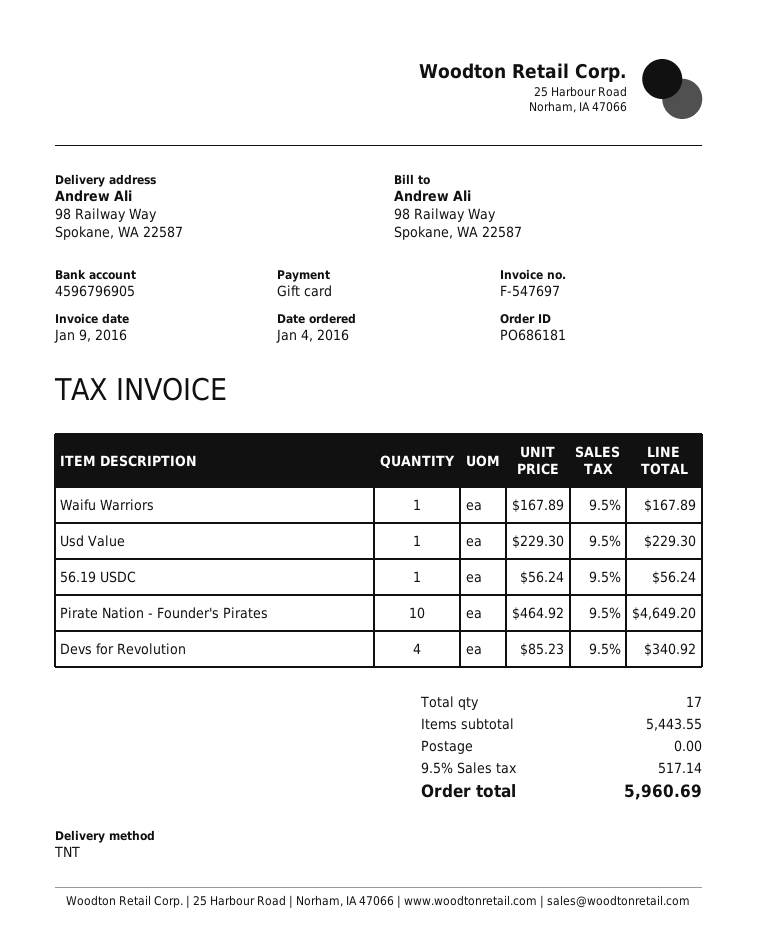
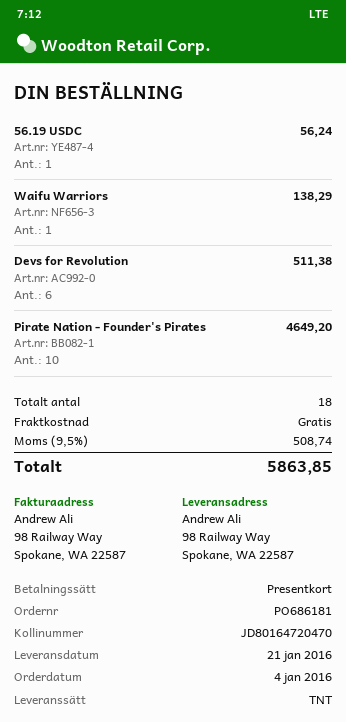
Waifu Warriors: 1 for 167.89 -> 1 for 138.29
Usd Value: 1 for 229.30 -> none
Devs for Revolution: 4 for 340.92 -> 6 for 511.38
total quantity: 17 -> 18
tax: 9.5% = 517.14 -> 9.5% = 508.74
total: 5960.69 -> 5863.85

